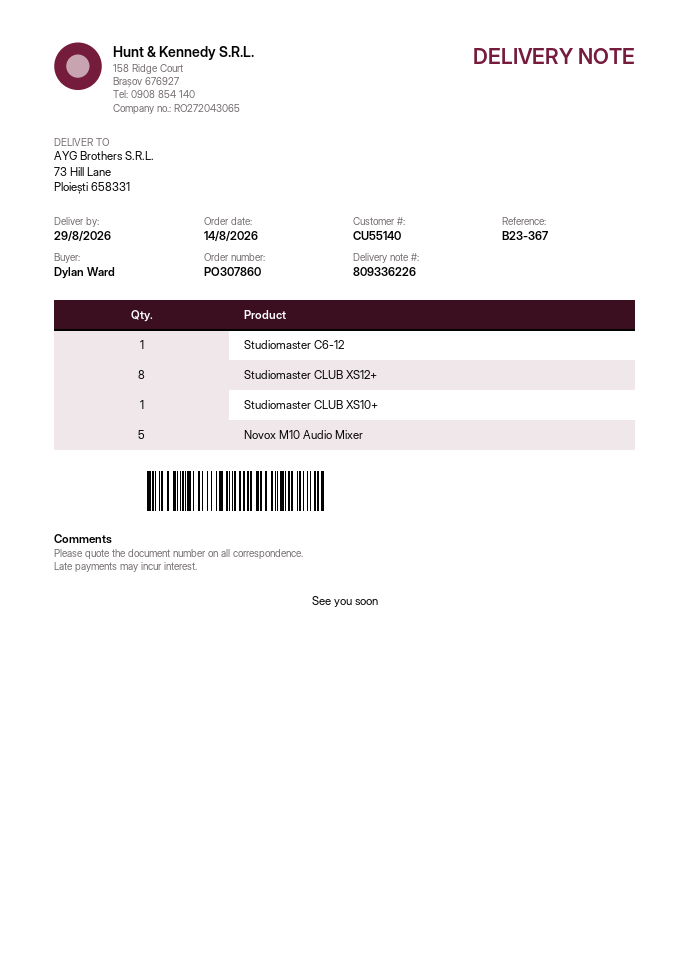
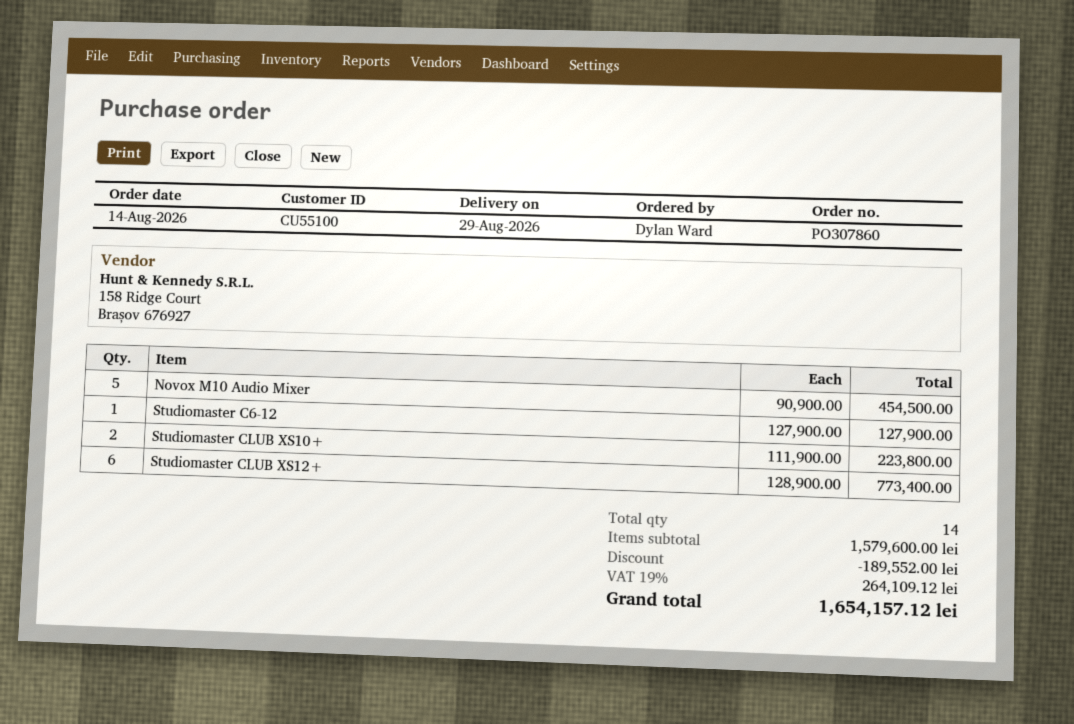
customer number: CU55140 -> CU55100
Studiomaster CLUB XS12+: 8 -> 6
Studiomaster CLUB XS10+: 1 -> 2

